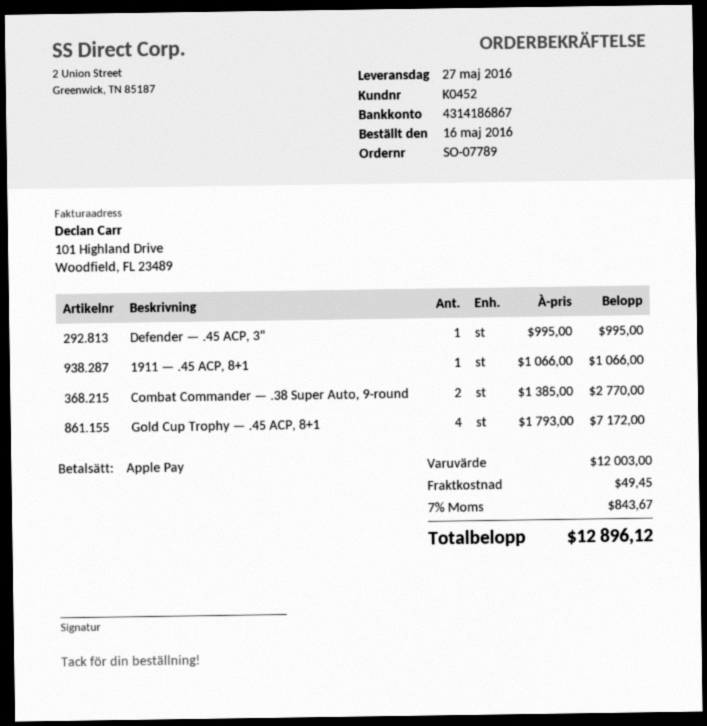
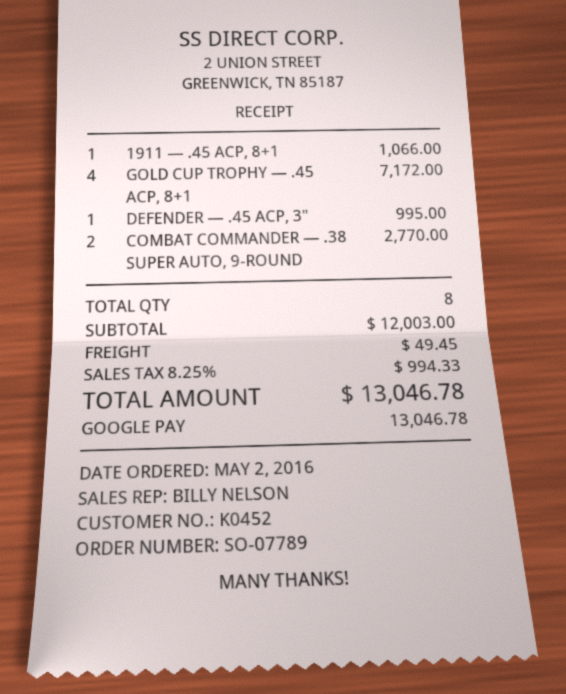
order date: 2016-05-16 -> 2016-05-02
payment method: Apple Pay -> Google Pay
tax: 7% = 843.67 -> 8.25% = 994.33
total: 12896.12 -> 13046.78

